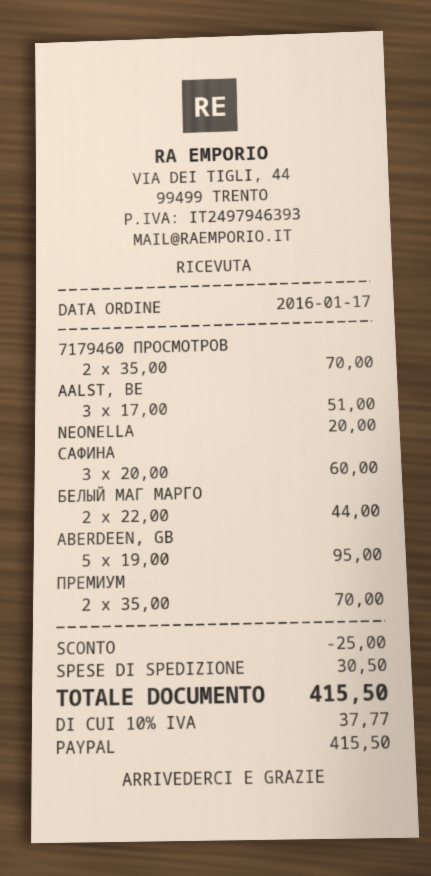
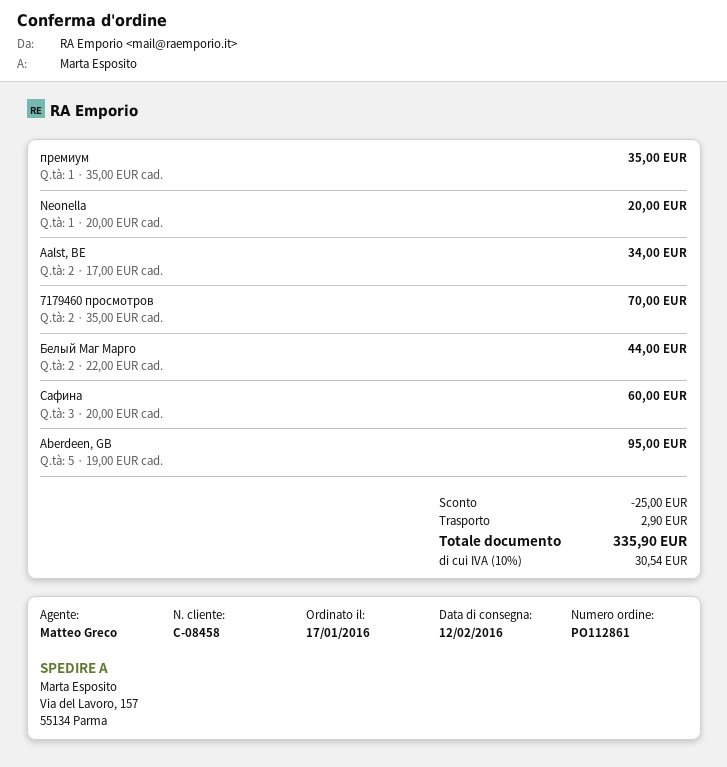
AALST, BE: 3 x 17.00 = 51.00 -> 2 x 17.00 = 34.00
ПРЕМИУМ: 2 x 35.00 = 70.00 -> 1 x 35.00 = 35.00
shipping: 30.50 -> 2.90
tax: 10% = 37.77 -> 10% = 30.54
total: 415.50 -> 335.90

